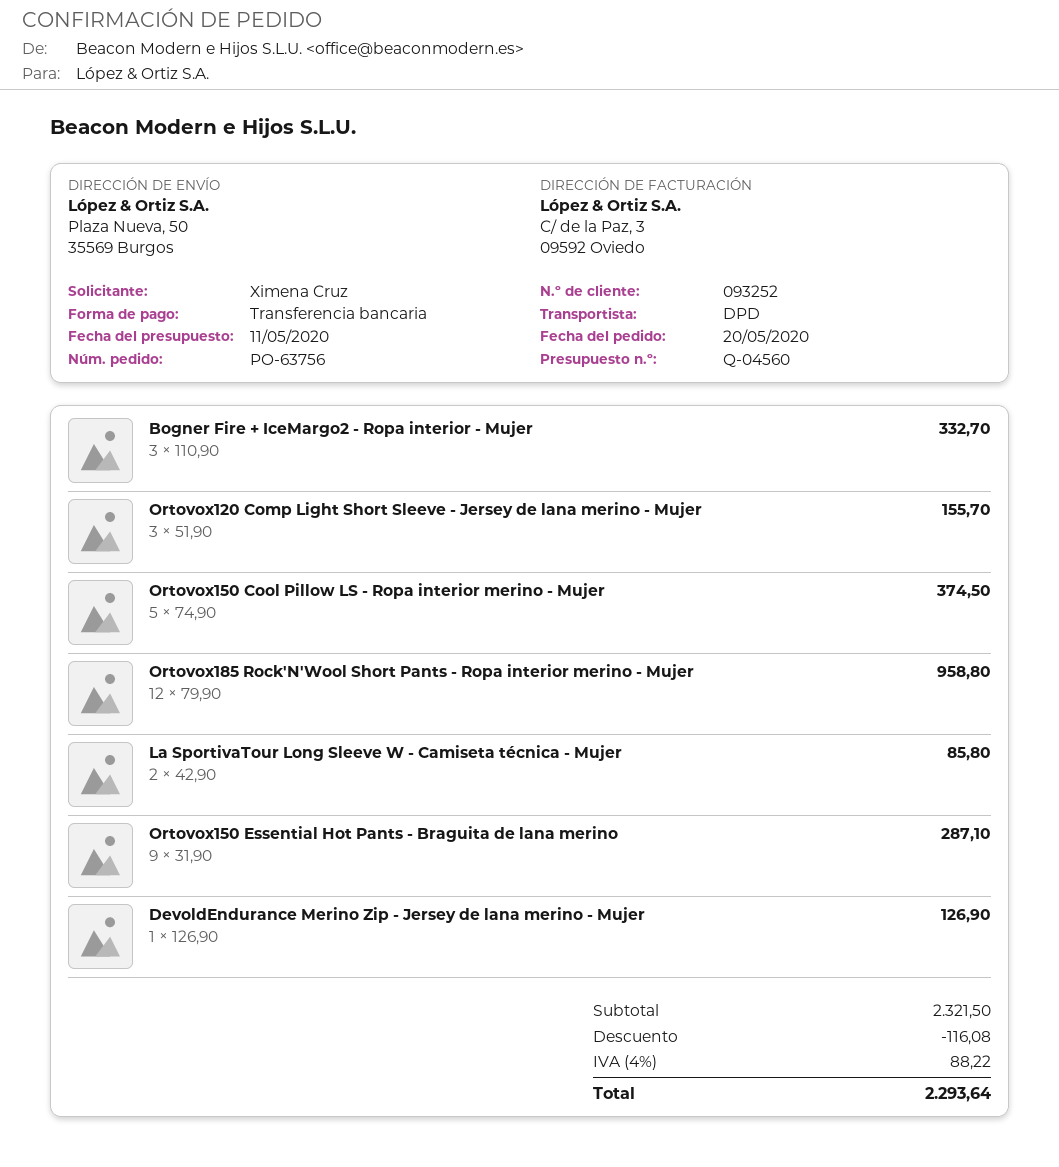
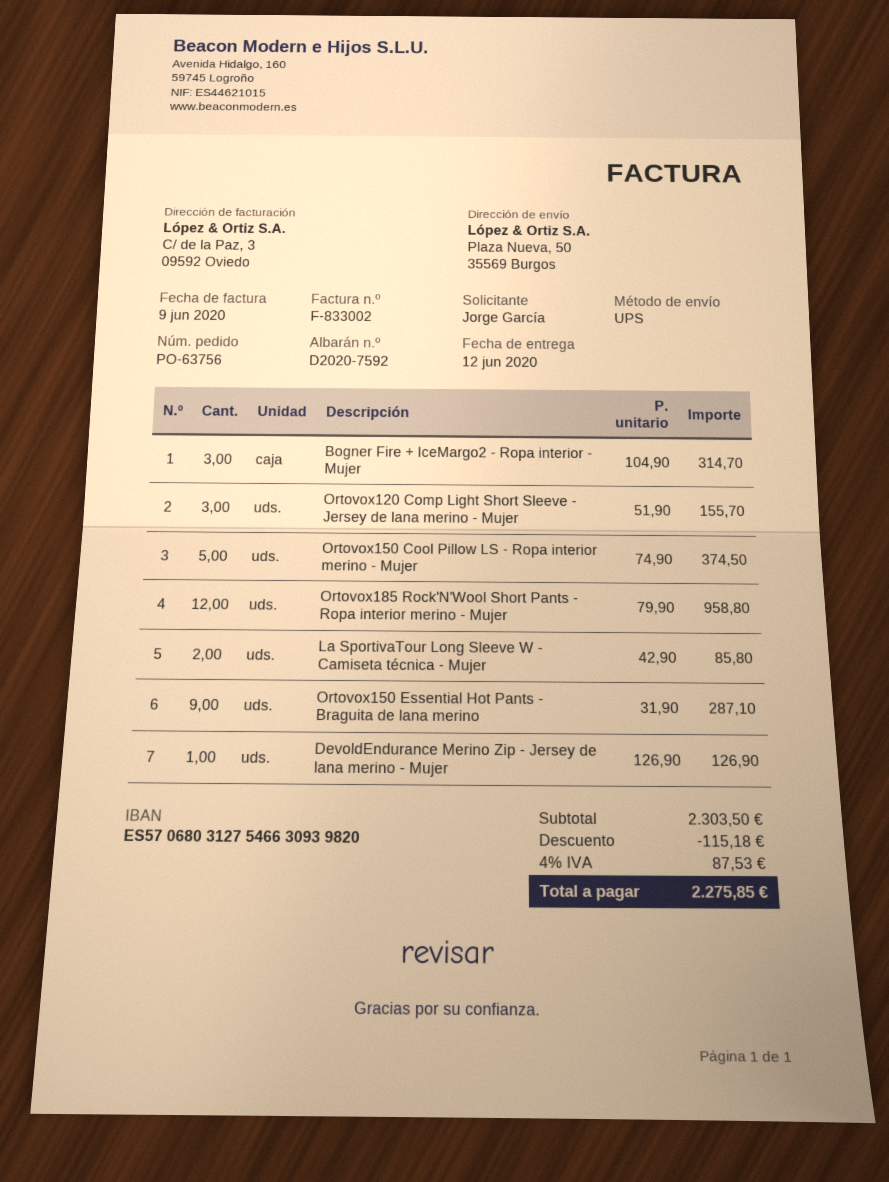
ordered by: Ximena Cruz -> Jorge García
shipping method: DPD -> UPS
Bogner Fire + IceMargo2 - Ropa interior - Mujer: 3 x 110.90 = 332.70 -> 3 x 104.90 = 314.70
subtotal: 2321.50 -> 2303.50
discount: 116.08 -> 115.18
tax: 4% = 88.22 -> 4% = 87.53
total: 2293.64 -> 2275.85

